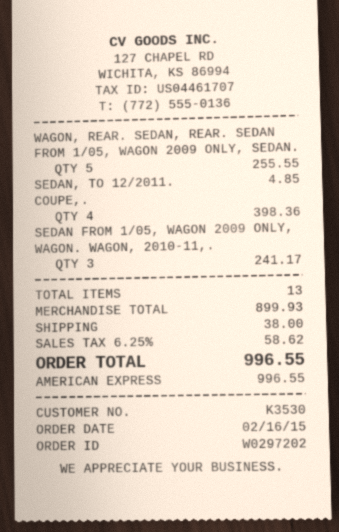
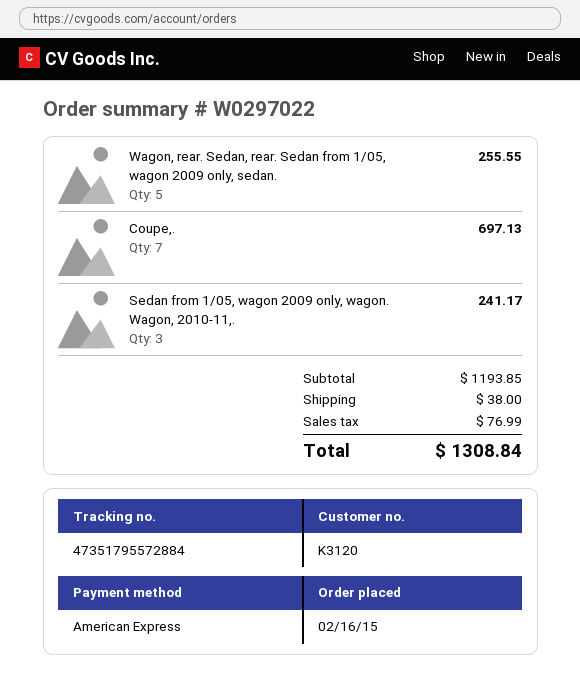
order number: W0297202 -> W0297022
customer number: K3530 -> K3120
SEDAN, TO 12/2011.: 1 for 4.85 -> none
COUPE,.: 4 for 398.36 -> 7 for 697.13
subtotal: 899.93 -> 1193.85
tax: 58.62 -> 76.99
total: 996.55 -> 1308.84

